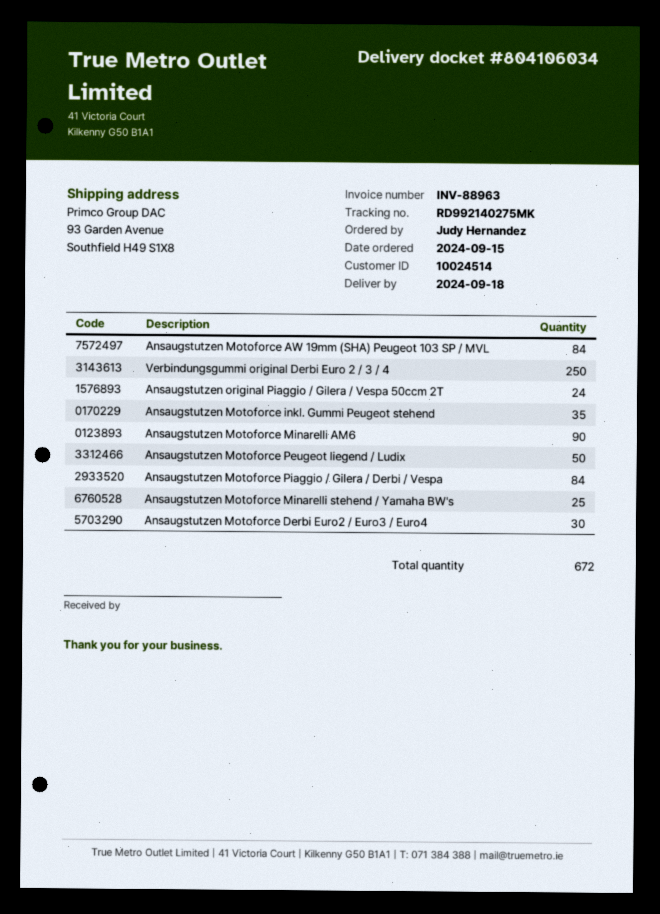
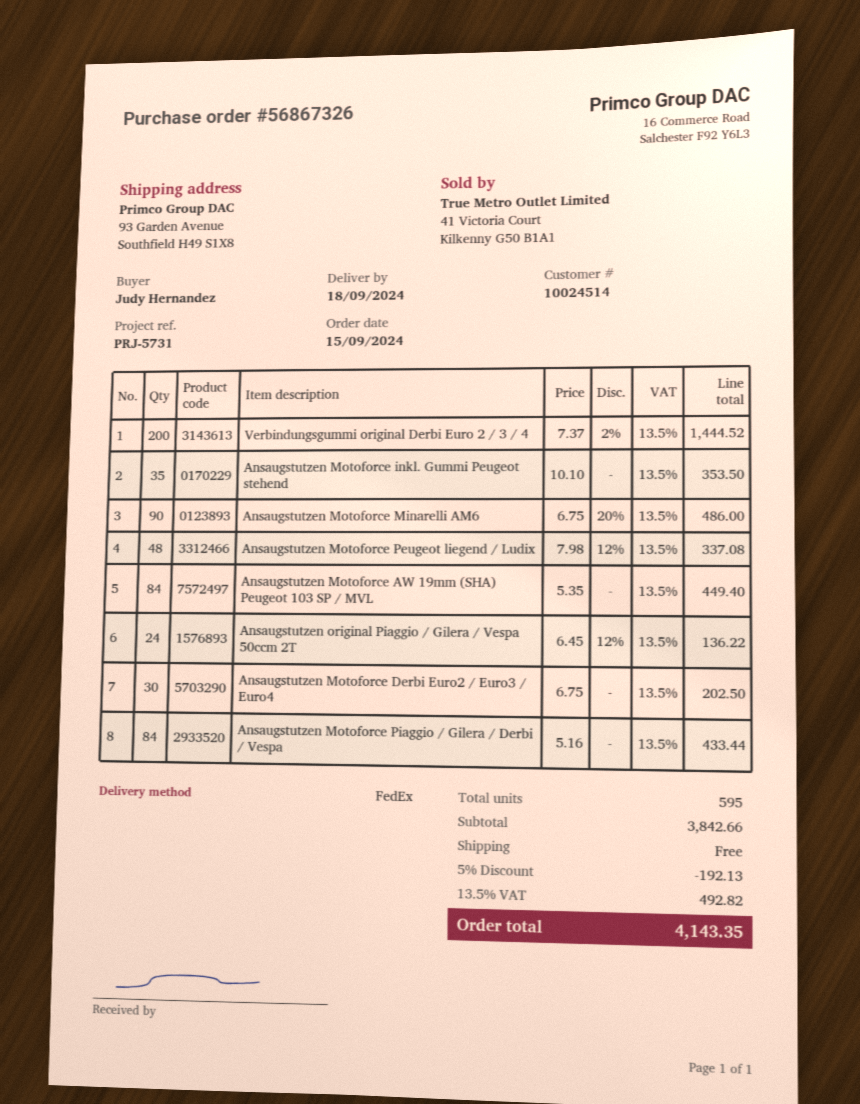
Verbindungsgummi original Derbi Euro 2 / 3 / 4: 250 -> 200
Ansaugstutzen Motoforce Peugeot liegend / Ludix: 50 -> 48
Ansaugstutzen Motoforce Minarelli stehend / Yamaha BW's: 25 -> none
total quantity: 672 -> 595

